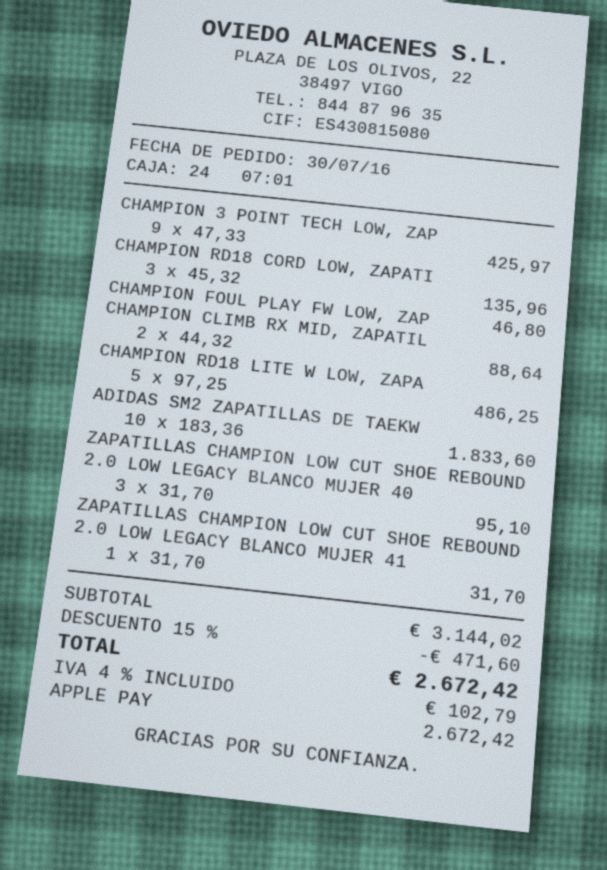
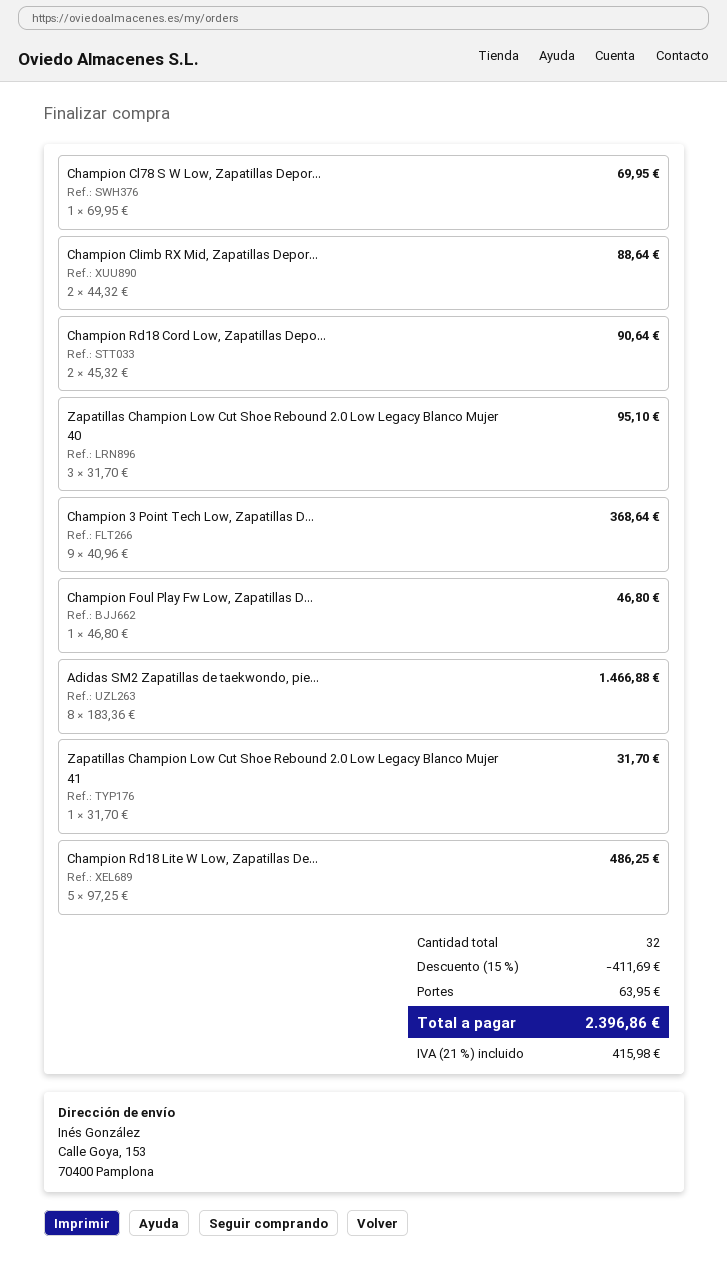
CHAMPION 3 POINT TECH LOW, ZAP: 9 x 47.33 = 425.97 -> 9 x 40.96 = 368.64
CHAMPION RD18 CORD LOW, ZAPATI: 3 x 45.32 = 135.96 -> 2 x 45.32 = 90.64
ADIDAS SM2 ZAPATILLAS DE TAEKW: 10 x 183.36 = 1833.60 -> 8 x 183.36 = 1466.88
Champion Cl78 S W Low, Zapatillas Depor...: none -> 1 x 69.95 = 69.95
discount: 15% = 471.60 -> 15% = 411.69
shipping: none -> 63.95
tax: 4% = 102.79 -> 21% = 415.98
total: 2672.42 -> 2396.86

